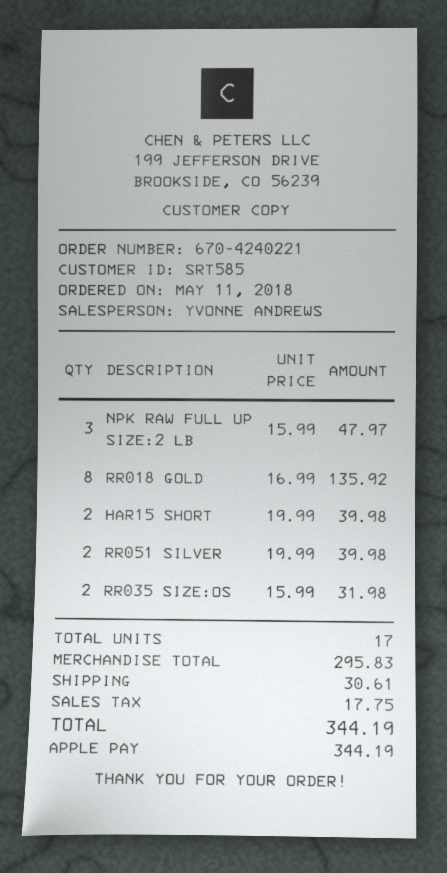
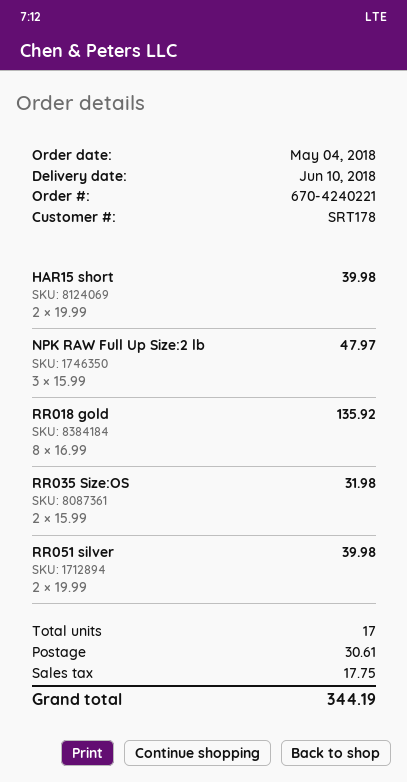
order date: 2018-05-11 -> 2018-05-04
customer number: SRT585 -> SRT178

